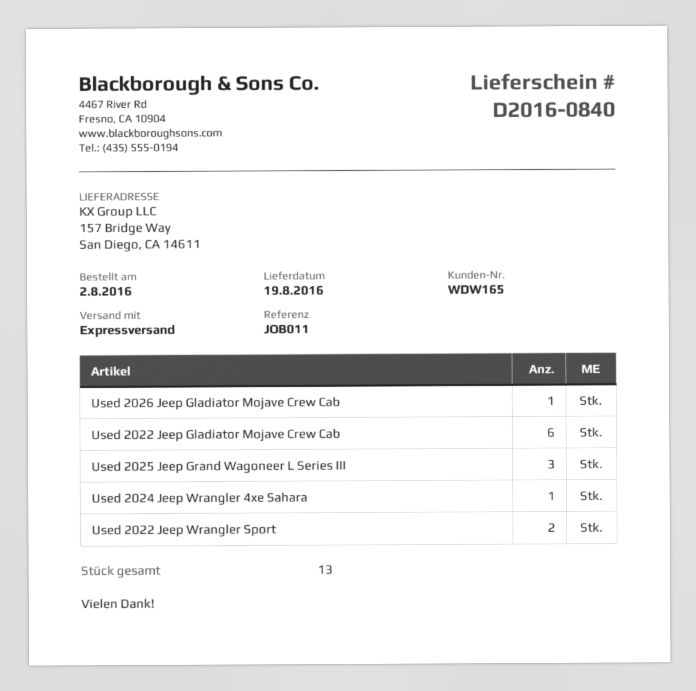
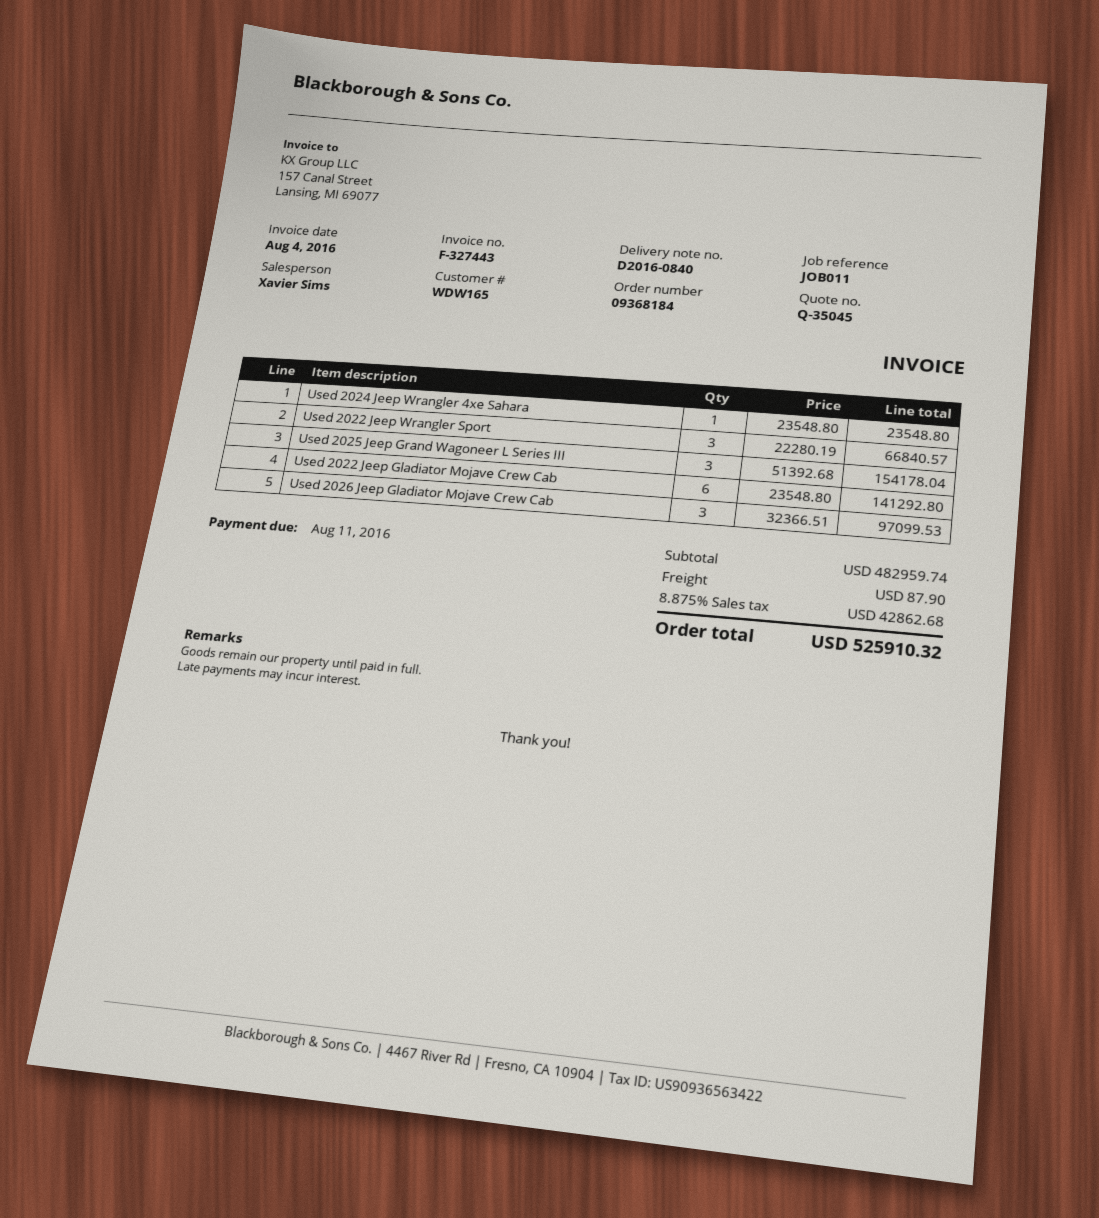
Used 2026 Jeep Gladiator Mojave Crew Cab: 1 -> 3
Used 2022 Jeep Wrangler Sport: 2 -> 3

